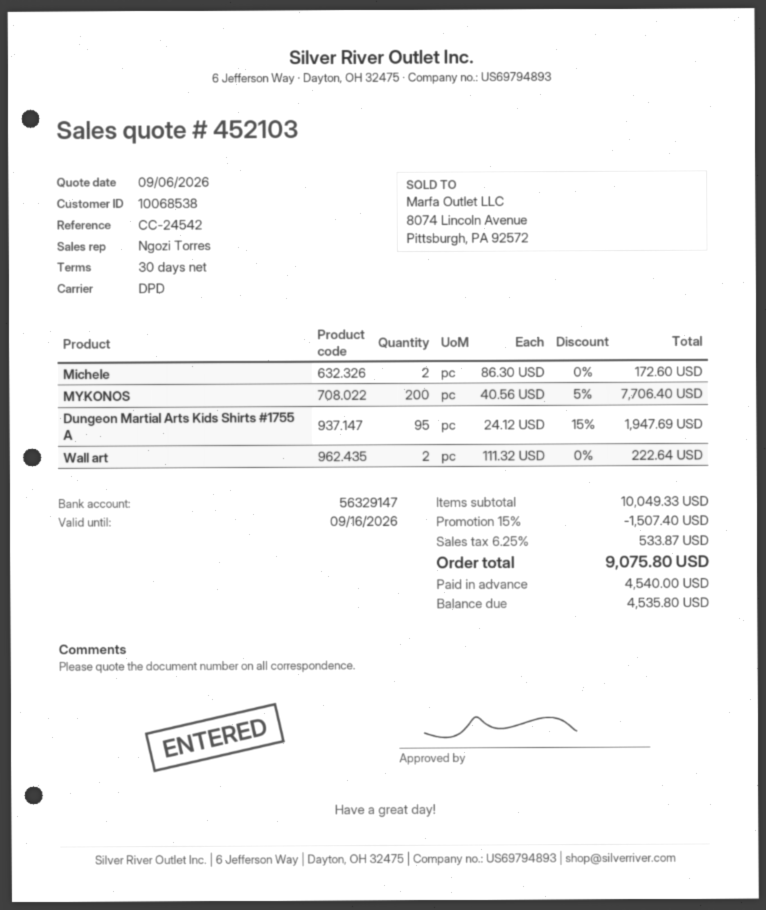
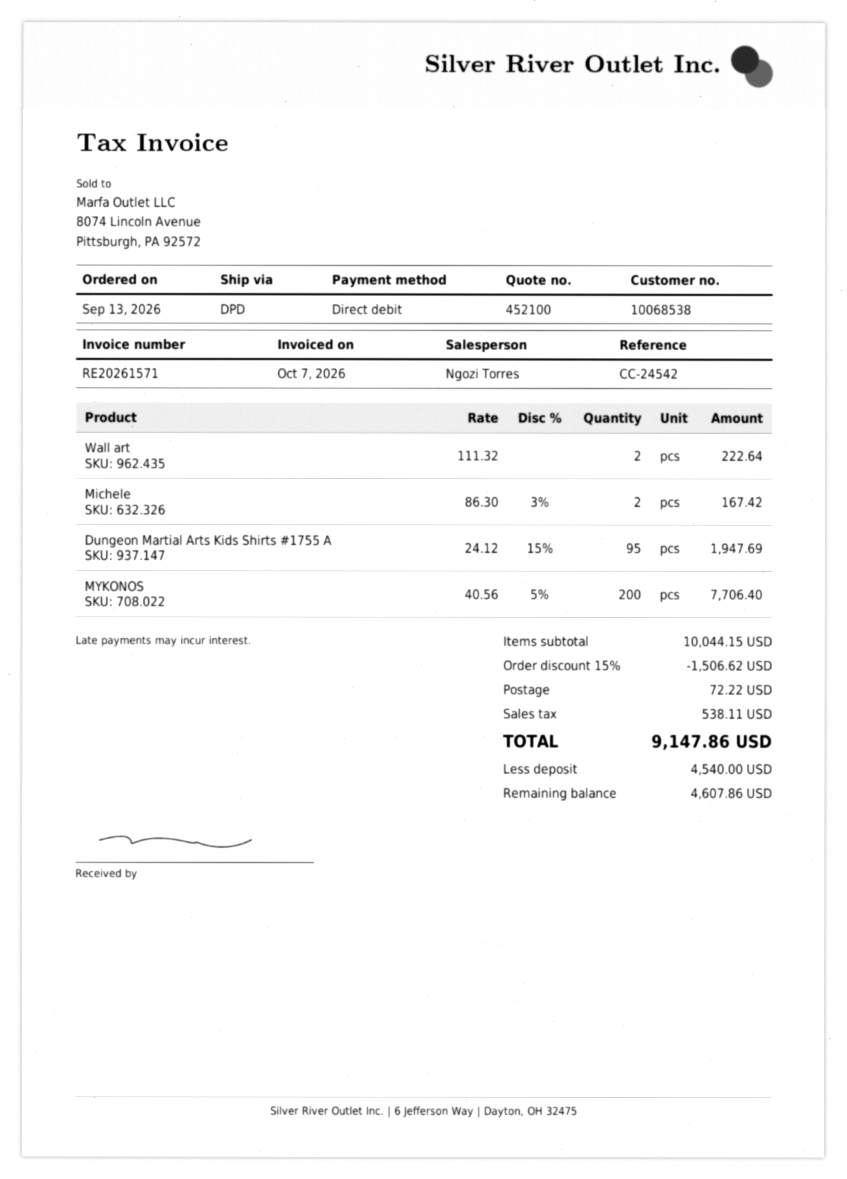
quote number: 452103 -> 452100
Michele: 2 x 86.30 = 172.60 -> 2 x 86.30 - 3% = 167.42
subtotal: 10049.33 -> 10044.15
discount: 15% = 1507.40 -> 15% = 1506.62
shipping: none -> 72.22
tax: 533.87 -> 538.11
total: 9075.80 -> 9147.86
balance: 4535.80 -> 4607.86

